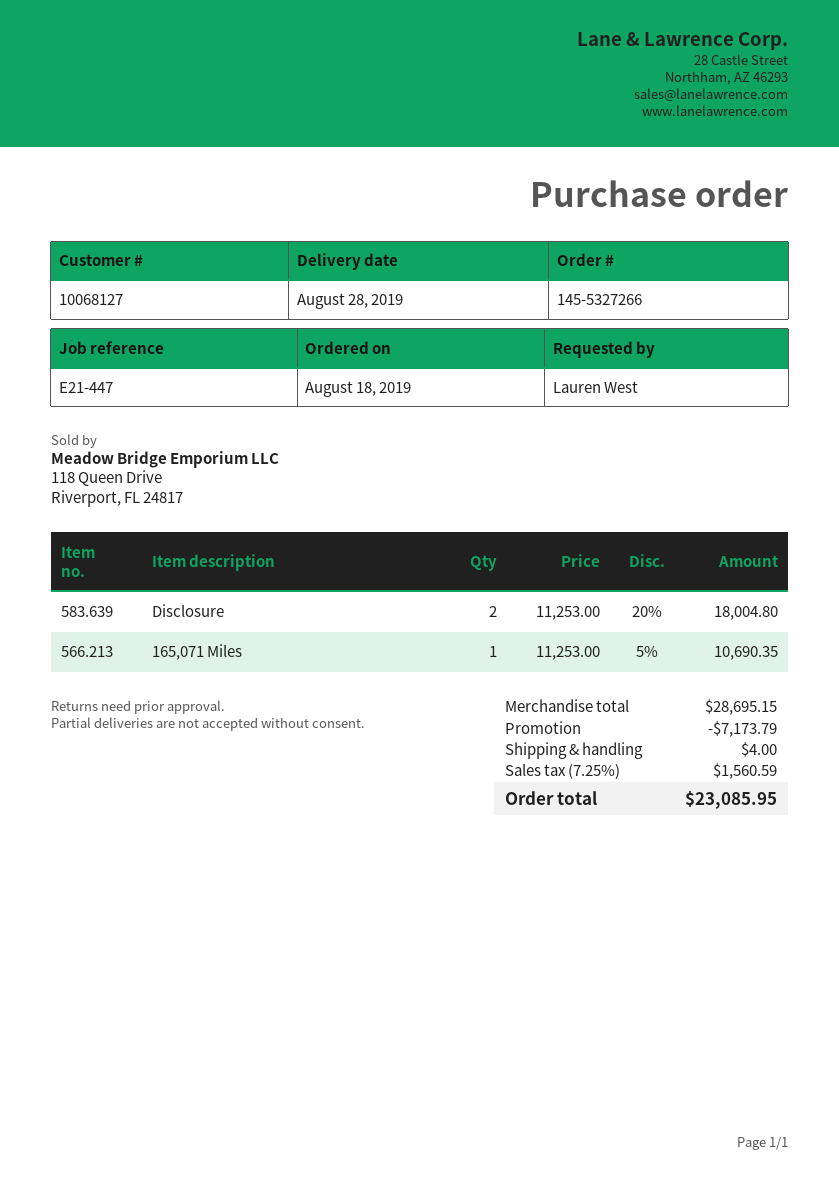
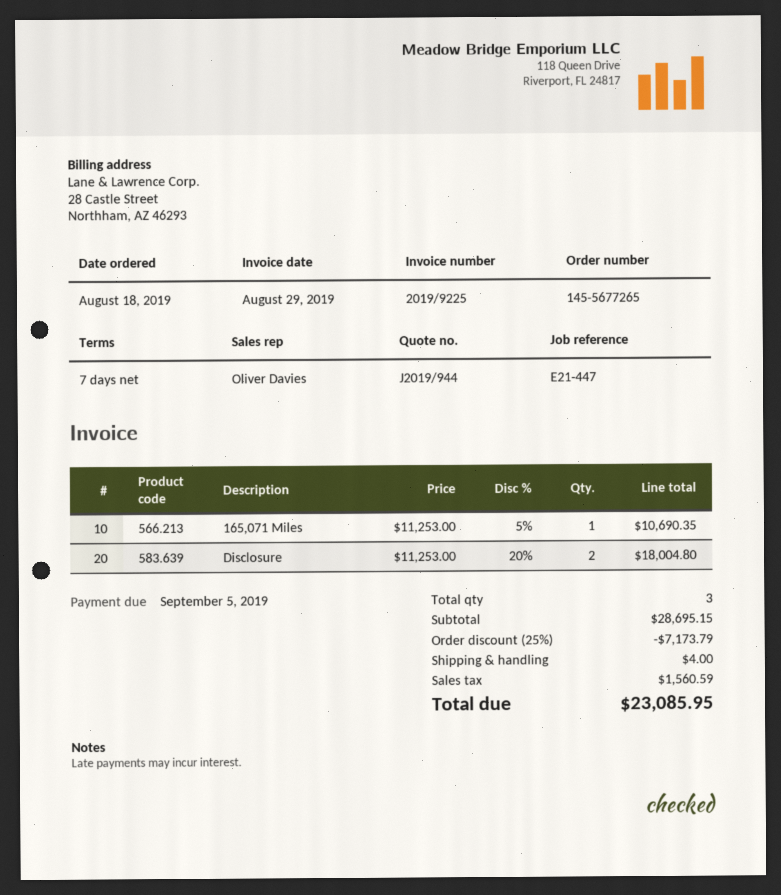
order number: 145-5327266 -> 145-5677265

